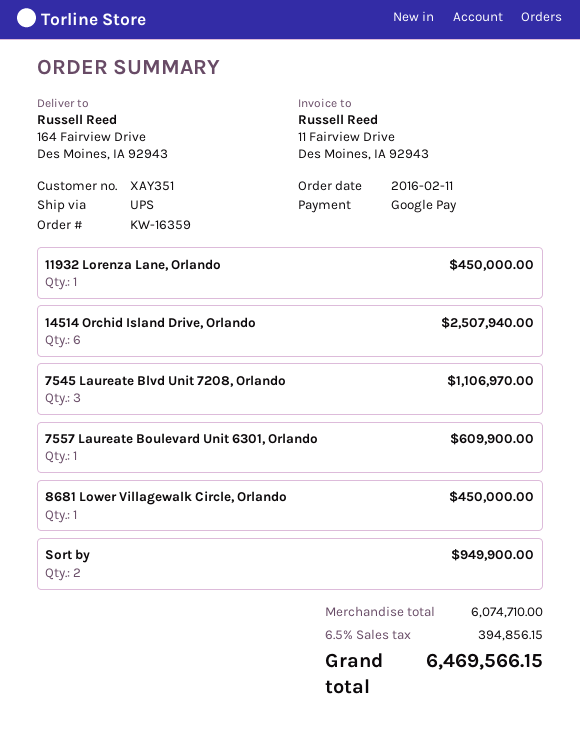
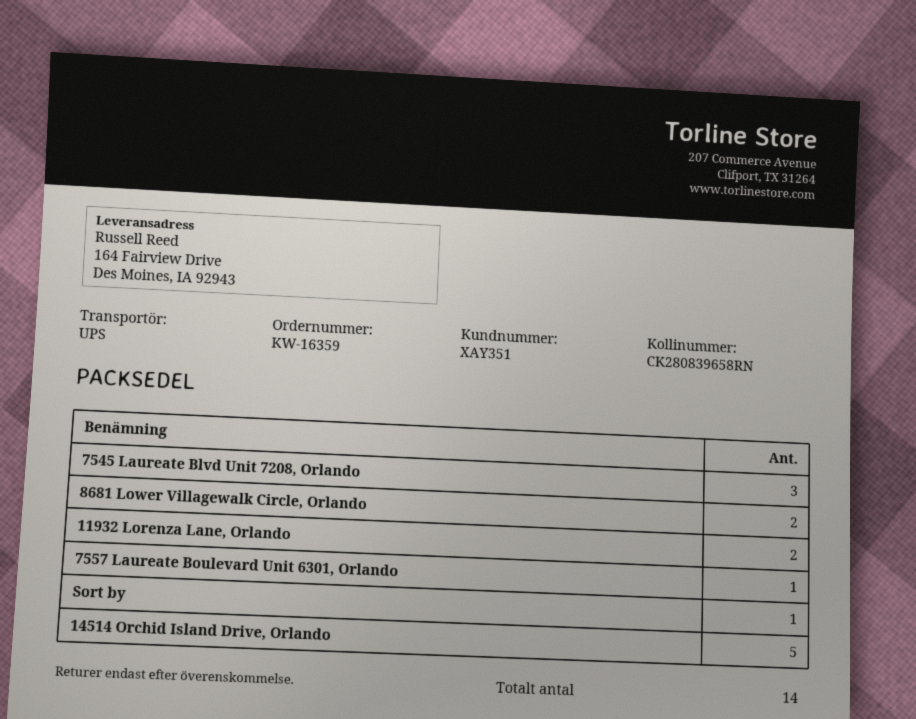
11932 Lorenza Lane, Orlando: 1 -> 2
14514 Orchid Island Drive, Orlando: 6 -> 5
8681 Lower Villagewalk Circle, Orlando: 1 -> 2
Sort by: 2 -> 1

